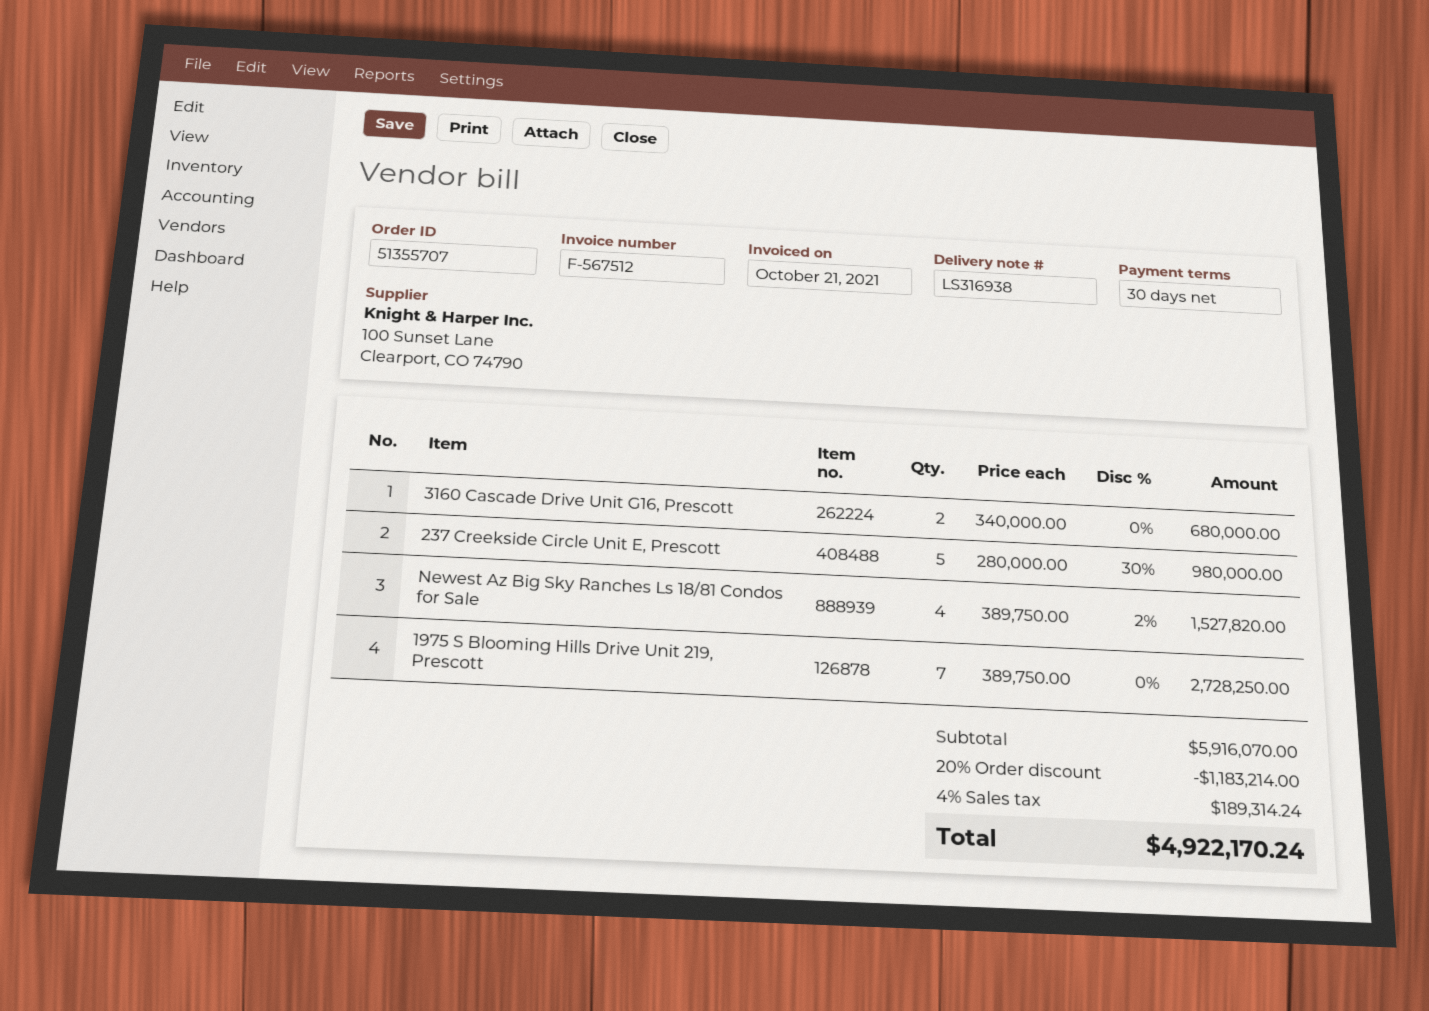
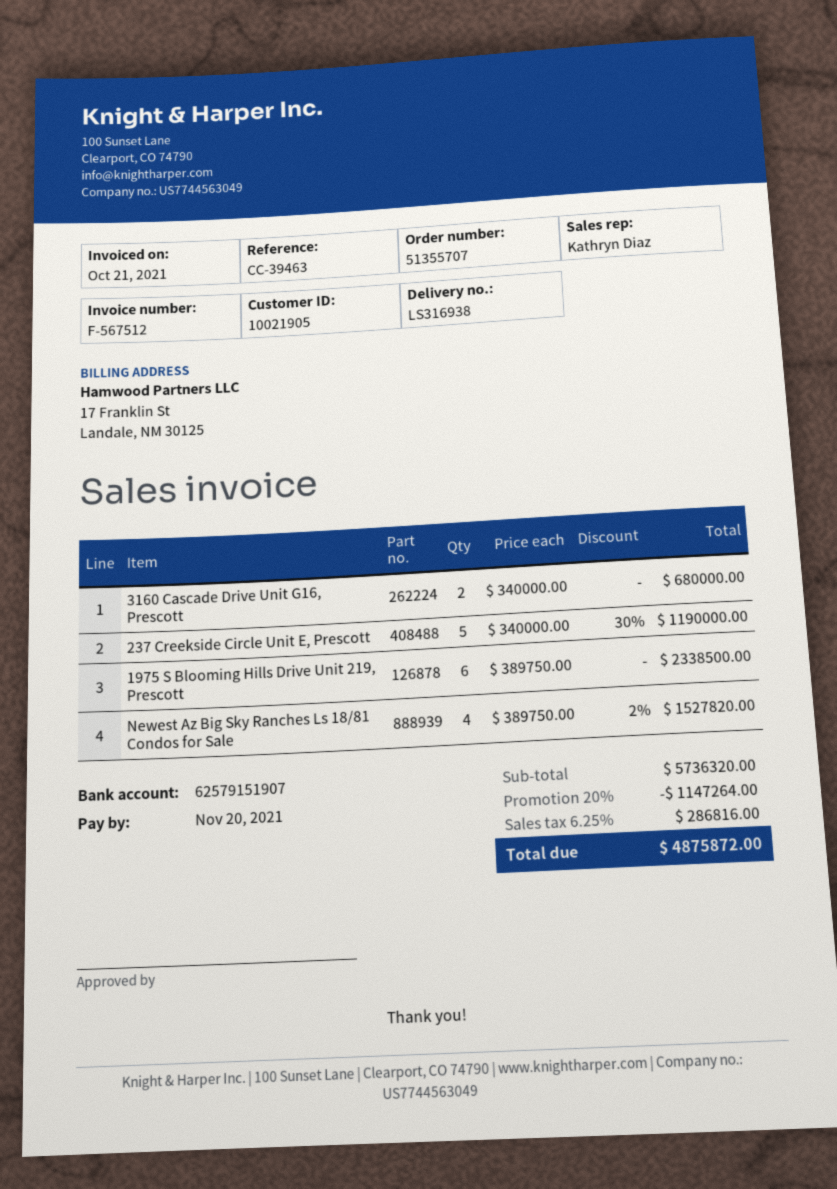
237 Creekside Circle Unit E, Prescott: 5 x 280000.00 - 30% = 980000.00 -> 5 x 340000.00 - 30% = 1190000.00
1975 S Blooming Hills Drive Unit 219, Prescott: 7 x 389750.00 = 2728250.00 -> 6 x 389750.00 = 2338500.00
subtotal: 5916070.00 -> 5736320.00
discount: 20% = 1183214.00 -> 20% = 1147264.00
tax: 4% = 189314.24 -> 6.25% = 286816.00
total: 4922170.24 -> 4875872.00

